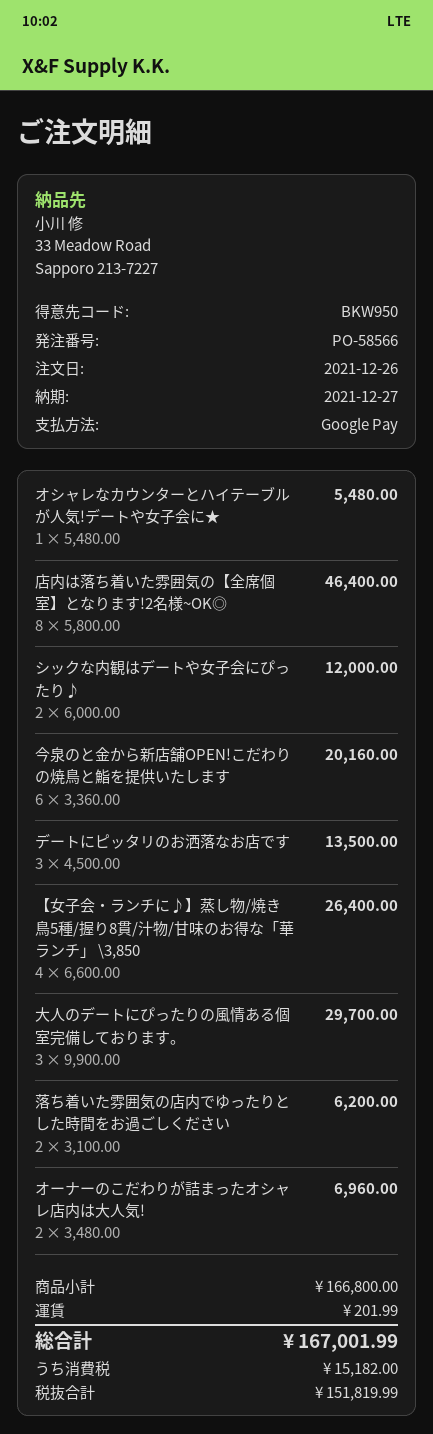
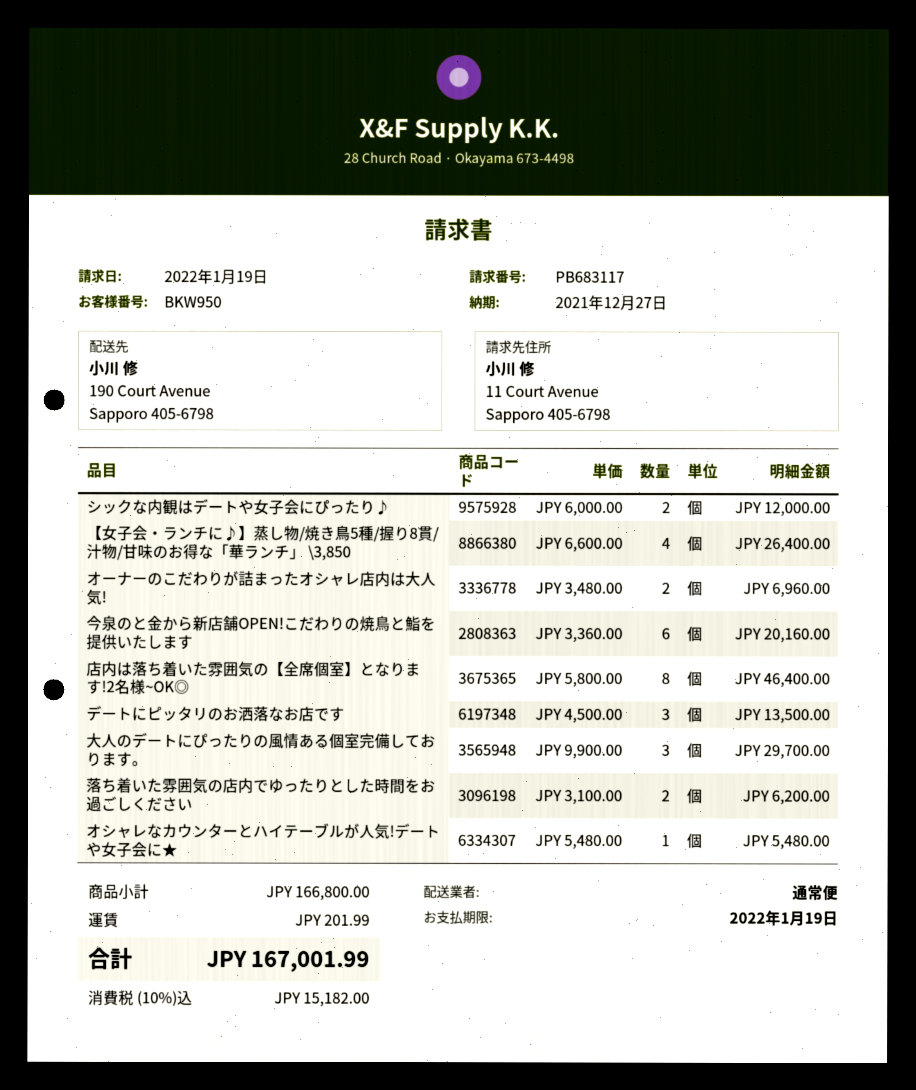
ship to: 33 Meadow Road, Sapporo 213-7227 -> 190 Court Avenue, Sapporo 405-6798

